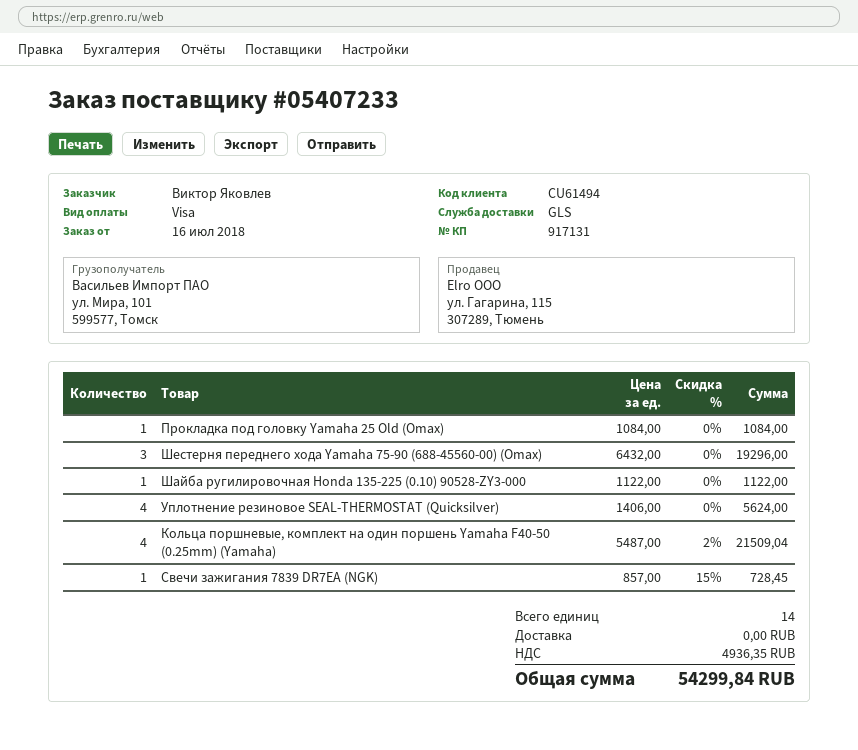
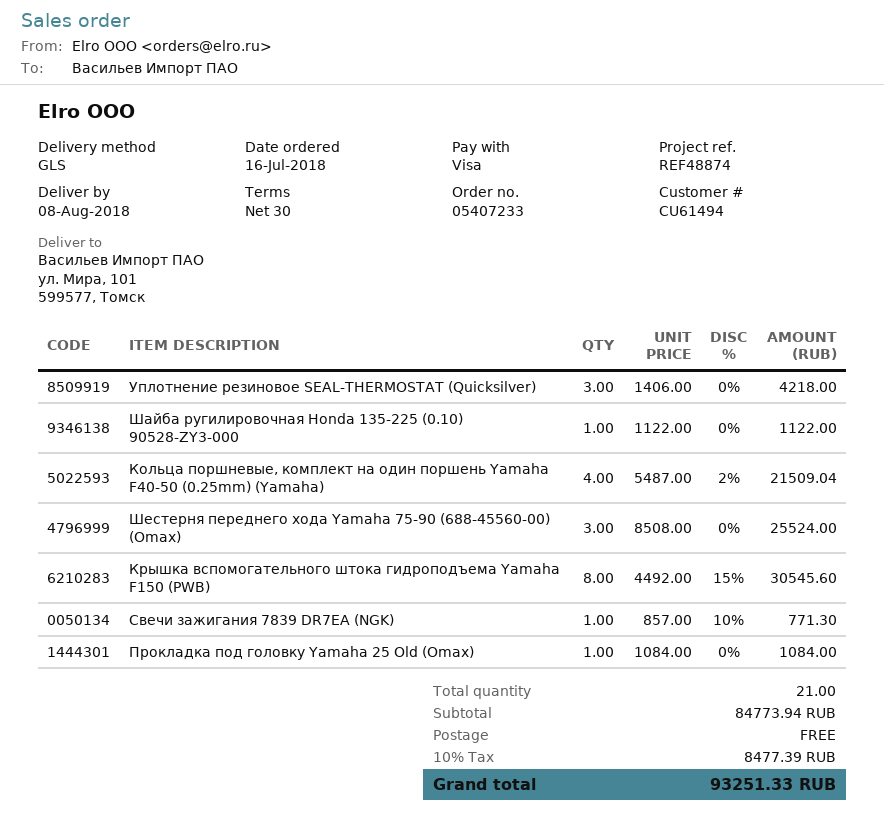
Шестерня переднего хода Yamaha 75-90 (688-45560-00) (Omax): 3 x 6432.00 = 19296.00 -> 3 x 8508.00 = 25524.00
Уплотнение резиновое SEAL-THERMOSTAT (Quicksilver): 4 x 1406.00 = 5624.00 -> 3 x 1406.00 = 4218.00
Свечи зажигания 7839 DR7EA (NGK): 1 x 857.00 - 15% = 728.45 -> 1 x 857.00 - 10% = 771.30
Крышка вспомогательного штока гидроподъема Yamaha F150 (PWB): none -> 8 x 4492.00 - 15% = 30545.60
total quantity: 14 -> 21
tax: 4936.35 -> 8477.39
total: 54299.84 -> 93251.33

